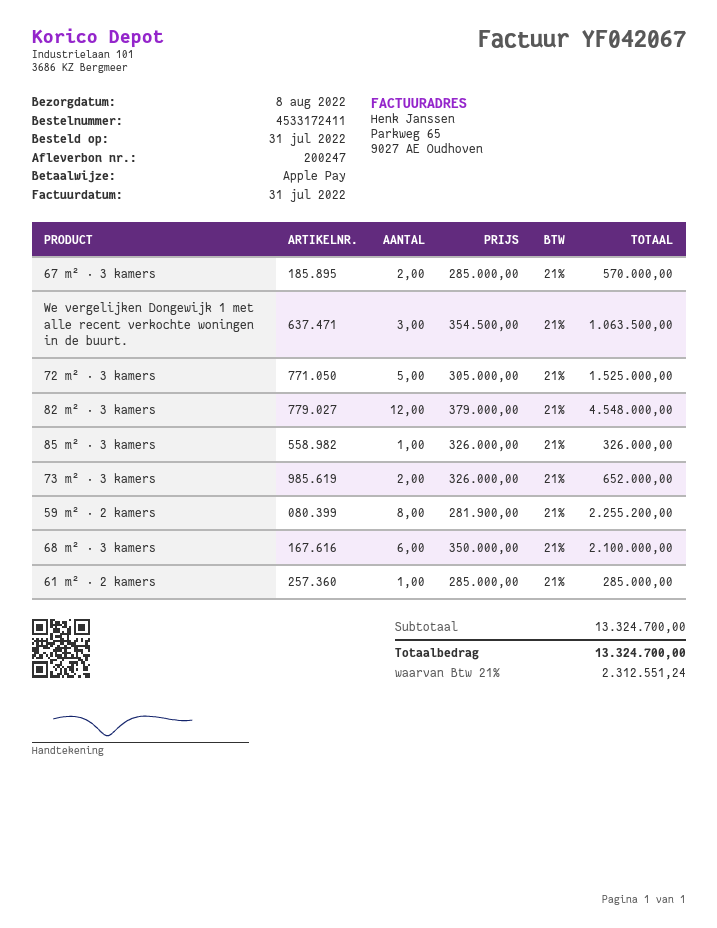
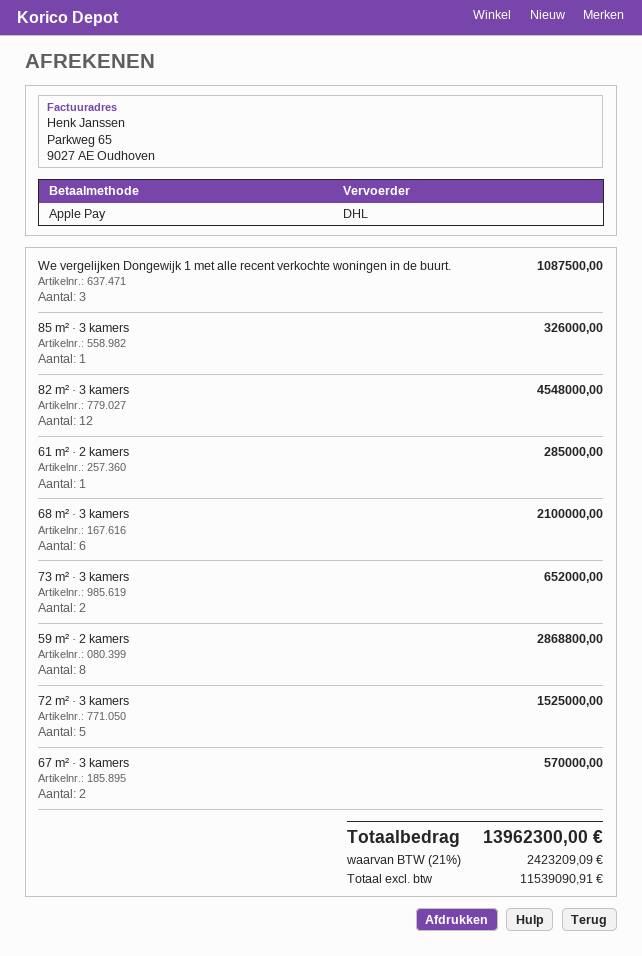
We vergelijken Dongewijk 1 met alle recent verkochte woningen in de buurt.: 3 for 1063500.00 -> 3 for 1087500.00
59 m² · 2 kamers: 8 for 2255200.00 -> 8 for 2868800.00
tax: 21% = 2312551.24 -> 21% = 2423209.09
total: 13324700.00 -> 13962300.00

